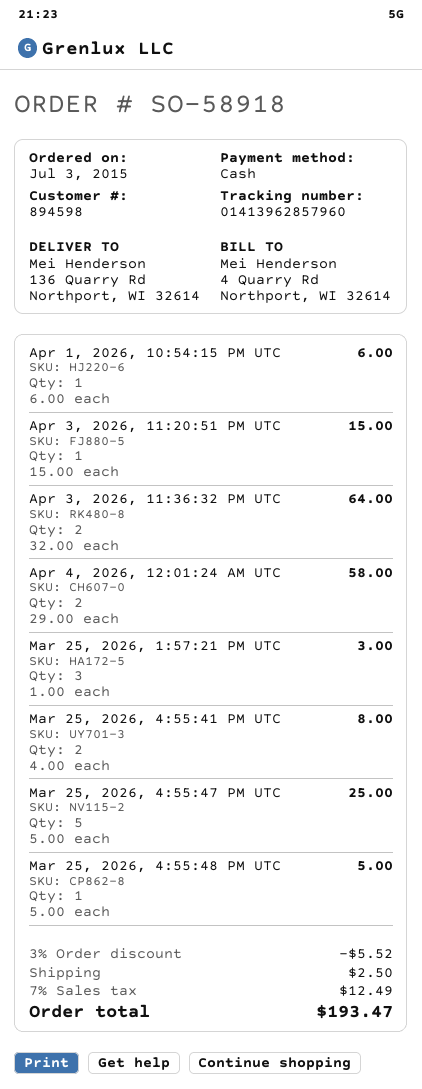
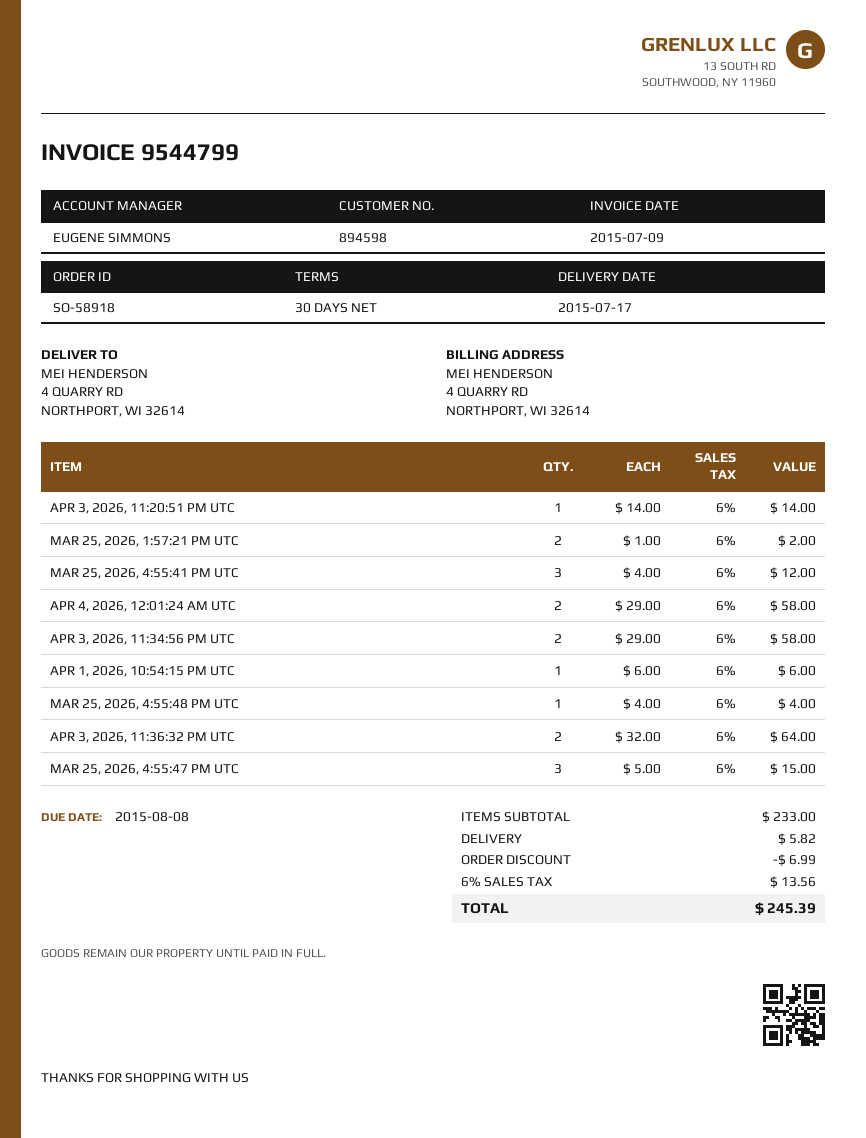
ship to: 136 Quarry Rd, Northport, WI 32614 -> 4 QUARRY RD, NORTHPORT, WI 32614
Apr 3, 2026, 11:20:51 PM UTC: 1 x 15.00 = 15.00 -> 1 x 14.00 = 14.00
Mar 25, 2026, 1:57:21 PM UTC: 3 x 1.00 = 3.00 -> 2 x 1.00 = 2.00
Mar 25, 2026, 4:55:41 PM UTC: 2 x 4.00 = 8.00 -> 3 x 4.00 = 12.00
Mar 25, 2026, 4:55:47 PM UTC: 5 x 5.00 = 25.00 -> 3 x 5.00 = 15.00
Mar 25, 2026, 4:55:48 PM UTC: 1 x 5.00 = 5.00 -> 1 x 4.00 = 4.00
APR 3, 2026, 11:34:56 PM UTC: none -> 2 x 29.00 = 58.00
discount: 5.52 -> 6.99
shipping: 2.50 -> 5.82
tax: 7% = 12.49 -> 6% = 13.56
total: 193.47 -> 245.39

